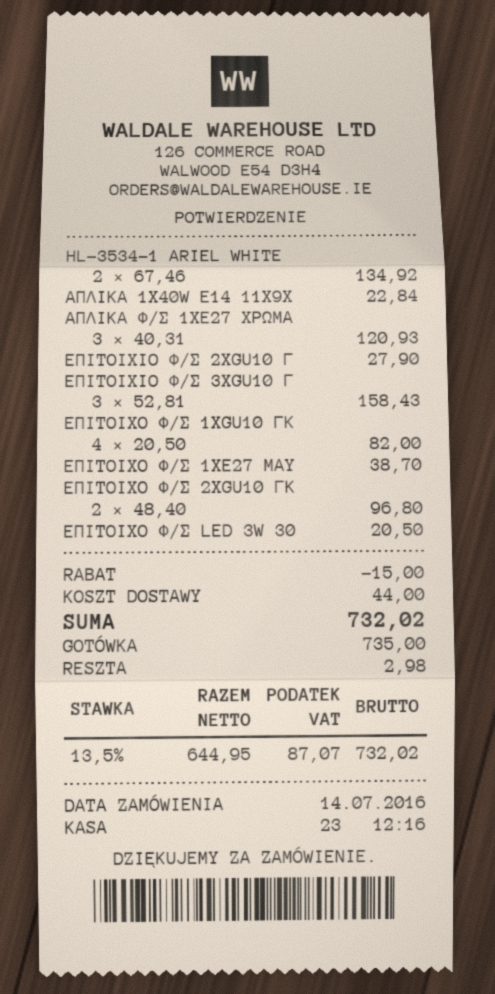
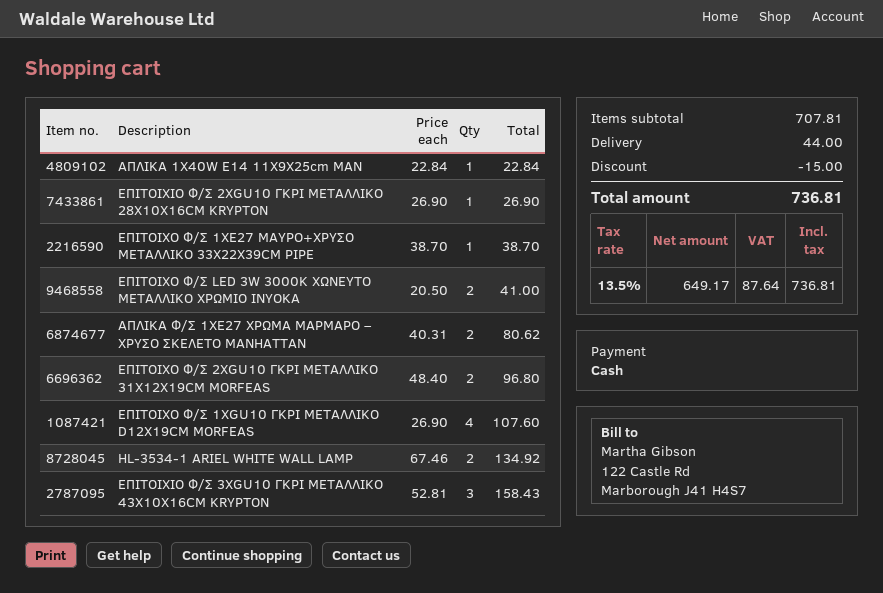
ΑΠΛΙΚΑ Φ/Σ 1ΧΕ27 ΧΡΩΜΑ: 3 x 40.31 = 120.93 -> 2 x 40.31 = 80.62
ΕΠΙΤΟΙΧΙΟ Φ/Σ 2ΧGU10 Γ: 1 x 27.90 = 27.90 -> 1 x 26.90 = 26.90
ΕΠΙΤΟΙΧΟ Φ/Σ 1ΧGU10 ΓΚ: 4 x 20.50 = 82.00 -> 4 x 26.90 = 107.60
ΕΠΙΤΟΙΧΟ Φ/Σ LED 3W 30: 1 x 20.50 = 20.50 -> 2 x 20.50 = 41.00
net: 644.95 -> 649.17
tax: 13.5% = 87.07 -> 13.5% = 87.64
total: 732.02 -> 736.81

